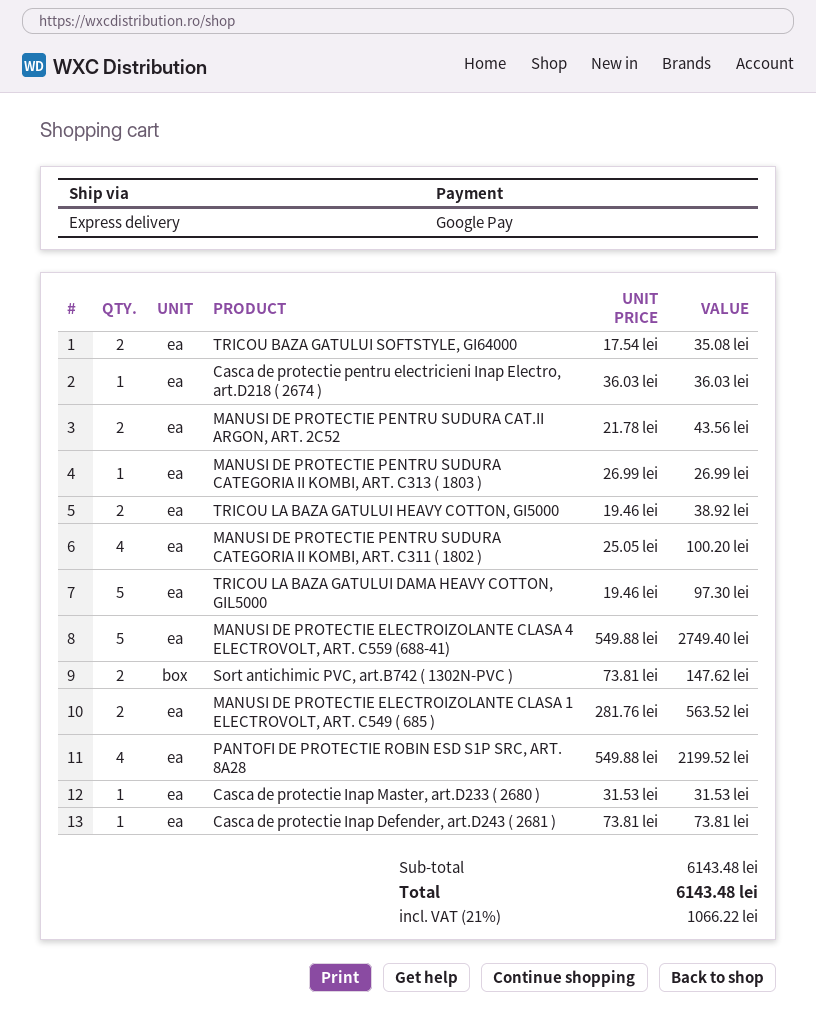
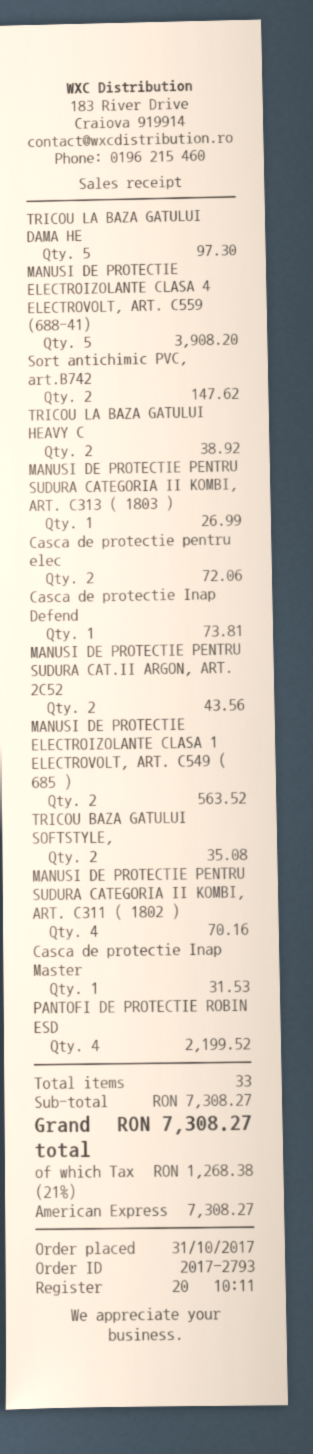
payment method: Google Pay -> American Express
Casca de protectie pentru electricieni Inap Electro, art.D218 ( 2674 ): 1 for 36.03 -> 2 for 72.06
MANUSI DE PROTECTIE PENTRU SUDURA CATEGORIA II KOMBI, ART. C311 ( 1802 ): 4 for 100.20 -> 4 for 70.16
MANUSI DE PROTECTIE ELECTROIZOLANTE CLASA 4 ELECTROVOLT, ART. C559 (688-41): 5 for 2749.40 -> 5 for 3908.20
subtotal: 6143.48 -> 7308.27
tax: 21% = 1066.22 -> 21% = 1268.38
total: 6143.48 -> 7308.27

